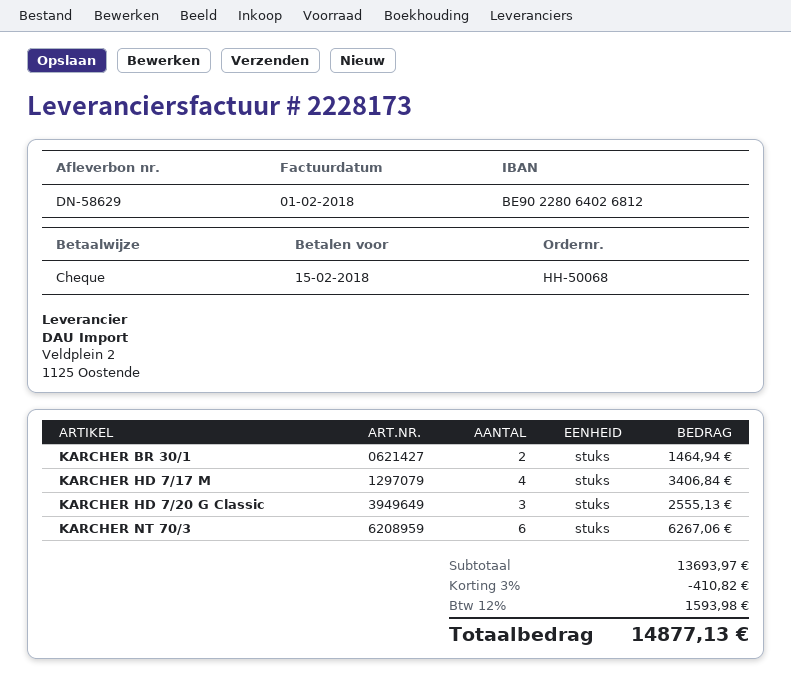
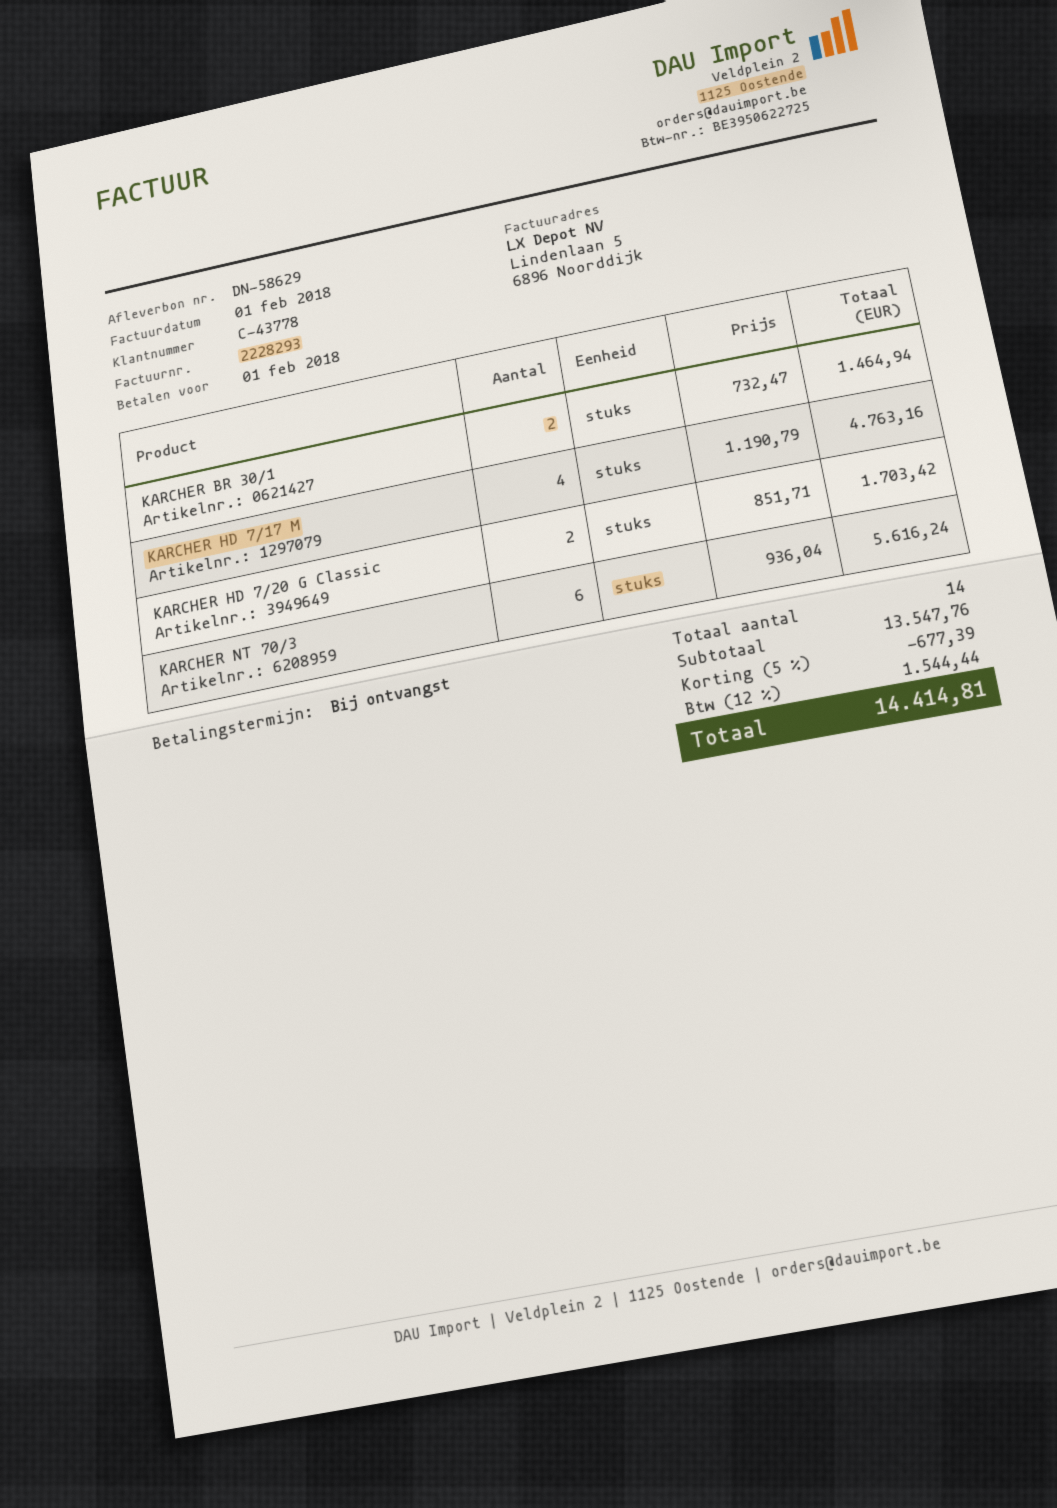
invoice number: 2228173 -> 2228293
due date: 2018-02-15 -> 2018-02-01
KARCHER HD 7/17 M: 4 for 3406.84 -> 4 for 4763.16
KARCHER HD 7/20 G Classic: 3 for 2555.13 -> 2 for 1703.42
KARCHER NT 70/3: 6 for 6267.06 -> 6 for 5616.24
subtotal: 13693.97 -> 13547.76
discount: 3% = 410.82 -> 5% = 677.39
tax: 12% = 1593.98 -> 12% = 1544.44
total: 14877.13 -> 14414.81

